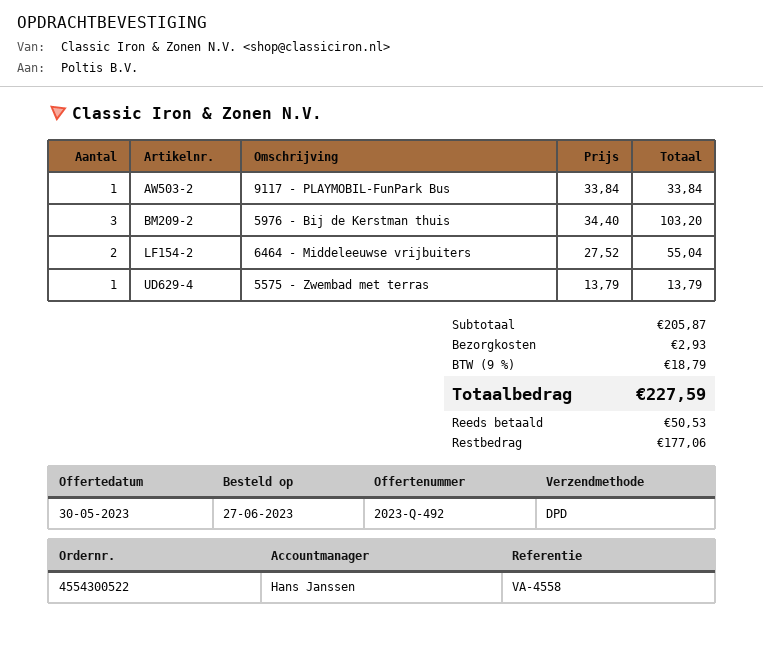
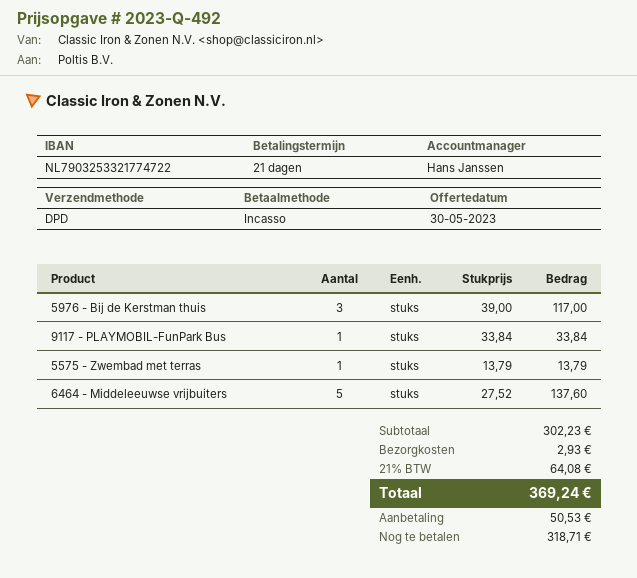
5976 - Bij de Kerstman thuis: 3 x 34.40 = 103.20 -> 3 x 39.00 = 117.00
6464 - Middeleeuwse vrijbuiters: 2 x 27.52 = 55.04 -> 5 x 27.52 = 137.60
subtotal: 205.87 -> 302.23
tax: 9% = 18.79 -> 21% = 64.08
total: 227.59 -> 369.24
balance: 177.06 -> 318.71

